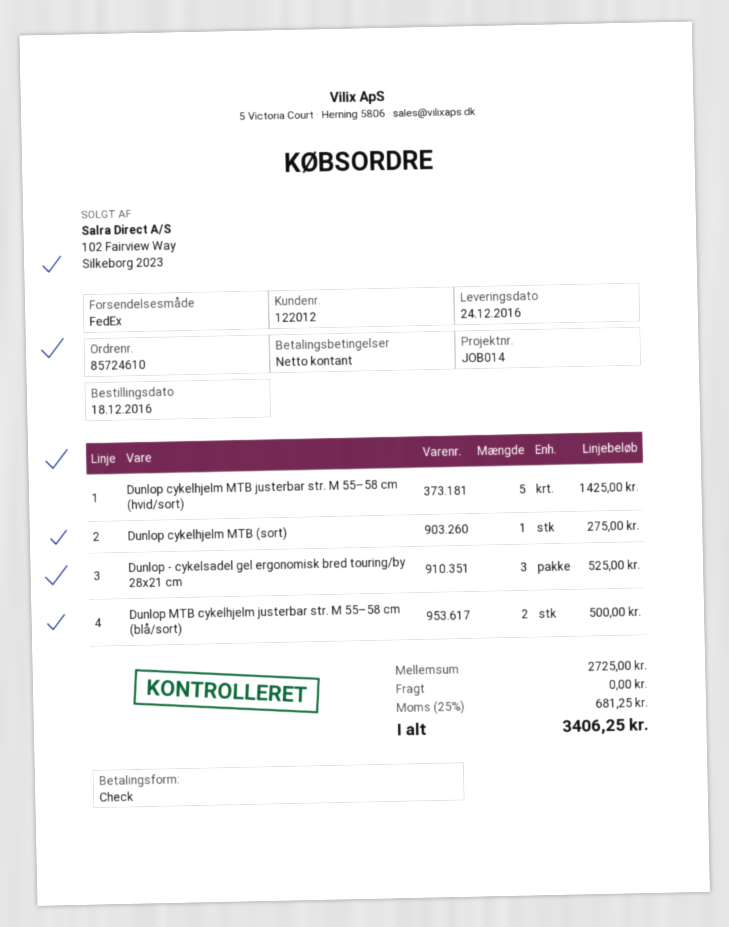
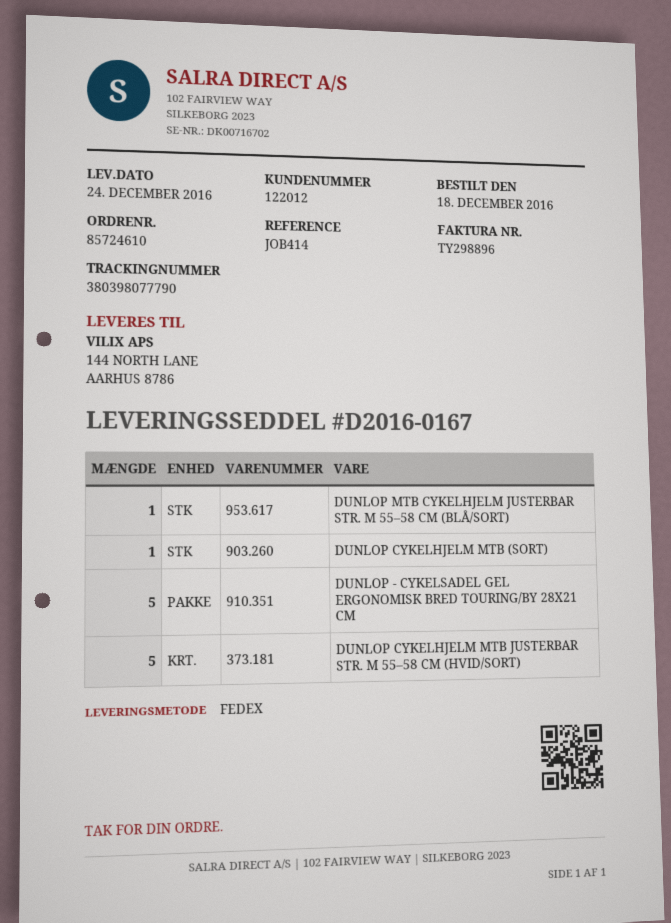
reference: JOB014 -> JOB414
Dunlop - cykelsadel gel ergonomisk bred touring/by 28x21 cm: 3 -> 5
Dunlop MTB cykelhjelm justerbar str. M 55–58 cm (blå/sort): 2 -> 1

